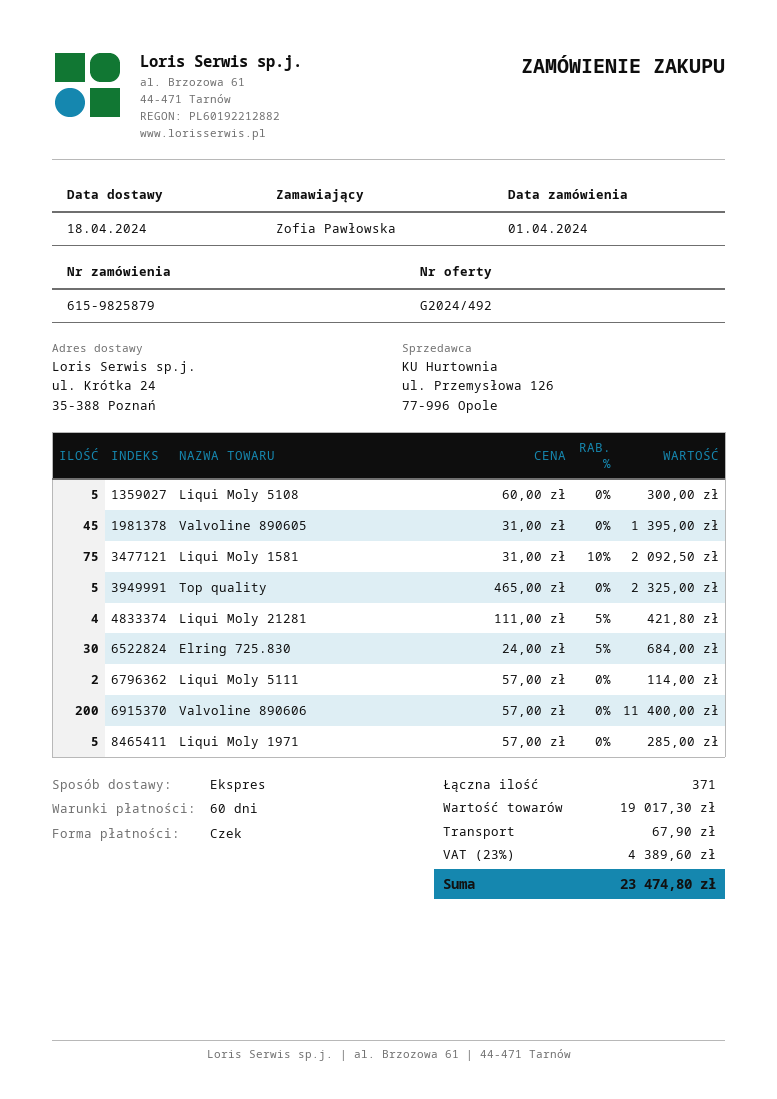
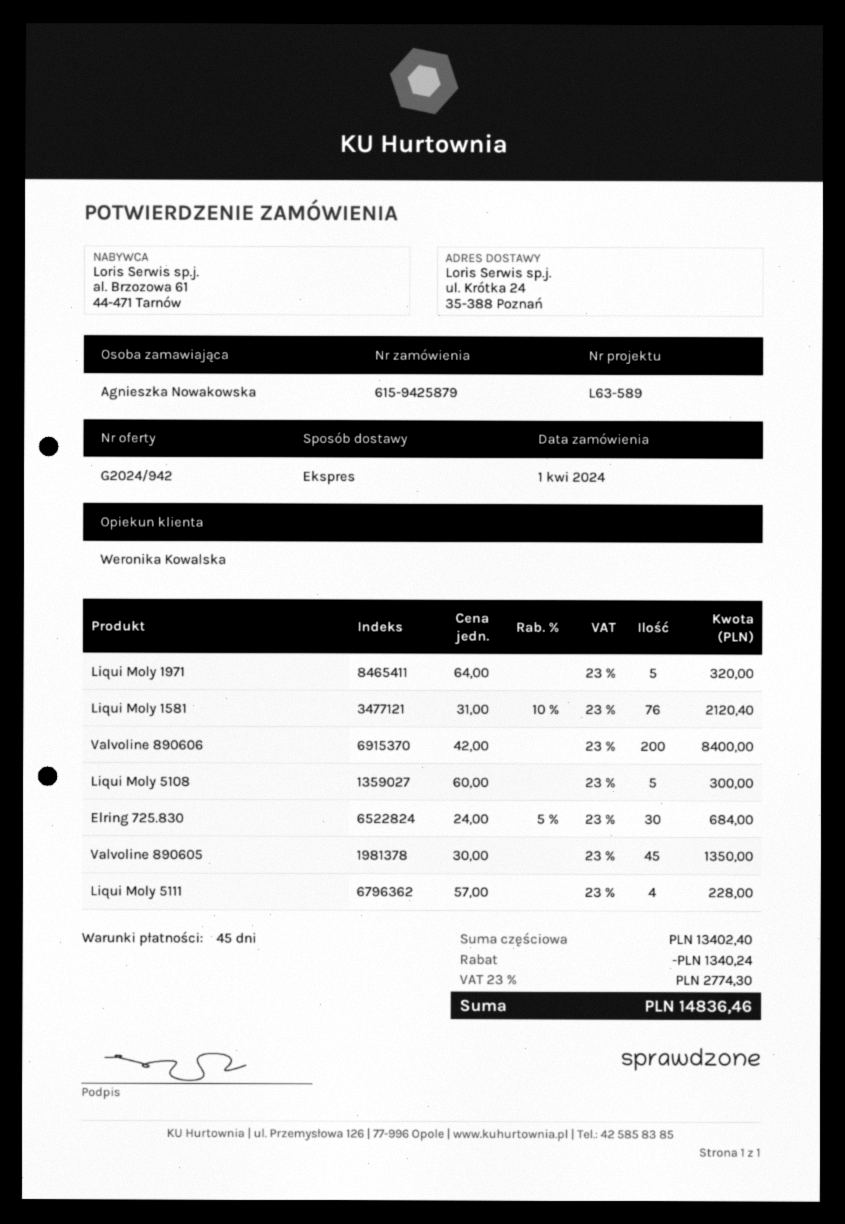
quote number: G2024/492 -> G2024/942
order number: 615-9825879 -> 615-9425879
payment terms: 60 days -> 45 days
ordered by: Zofia Pawłowska -> Agnieszka Nowakowska
Valvoline 890605: 45 x 31.00 = 1395.00 -> 45 x 30.00 = 1350.00
Liqui Moly 1581: 75 x 31.00 - 10% = 2092.50 -> 76 x 31.00 - 10% = 2120.40
Top quality: 5 x 465.00 = 2325.00 -> none
Liqui Moly 21281: 4 x 111.00 - 5% = 421.80 -> none
Liqui Moly 5111: 2 x 57.00 = 114.00 -> 4 x 57.00 = 228.00
Valvoline 890606: 200 x 57.00 = 11400.00 -> 200 x 42.00 = 8400.00
Liqui Moly 1971: 5 x 57.00 = 285.00 -> 5 x 64.00 = 320.00
subtotal: 19017.30 -> 13402.40
discount: none -> 1340.24
shipping: 67.90 -> none
tax: 23% = 4389.60 -> 23% = 2774.30
total: 23474.80 -> 14836.46

